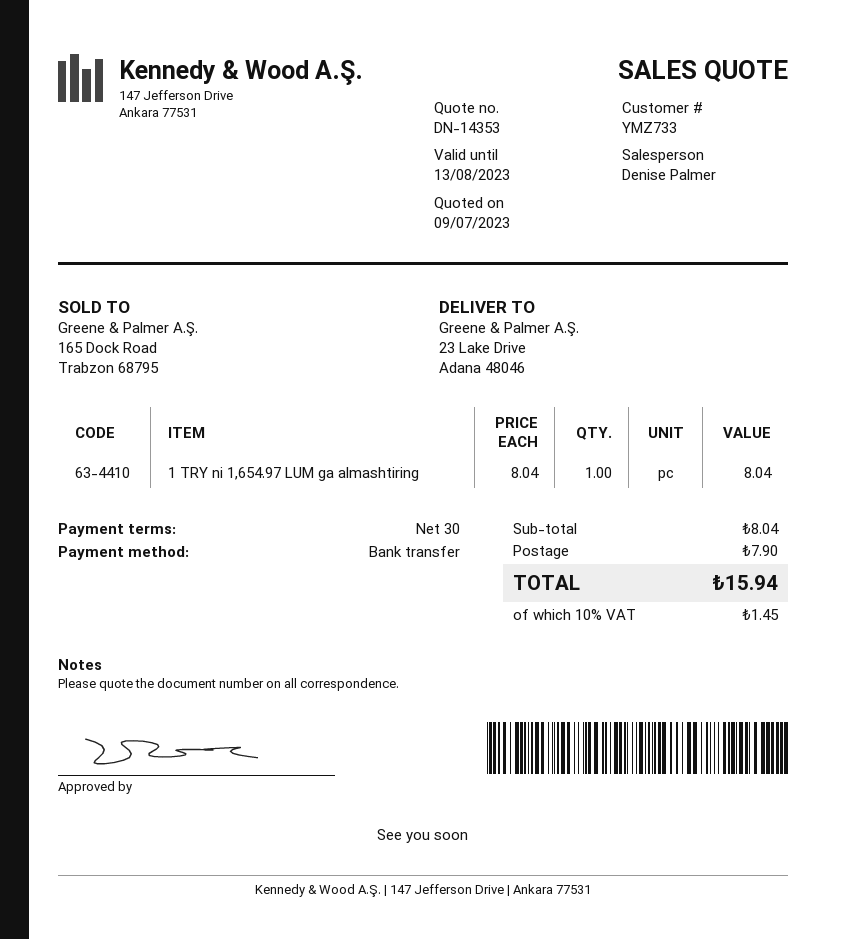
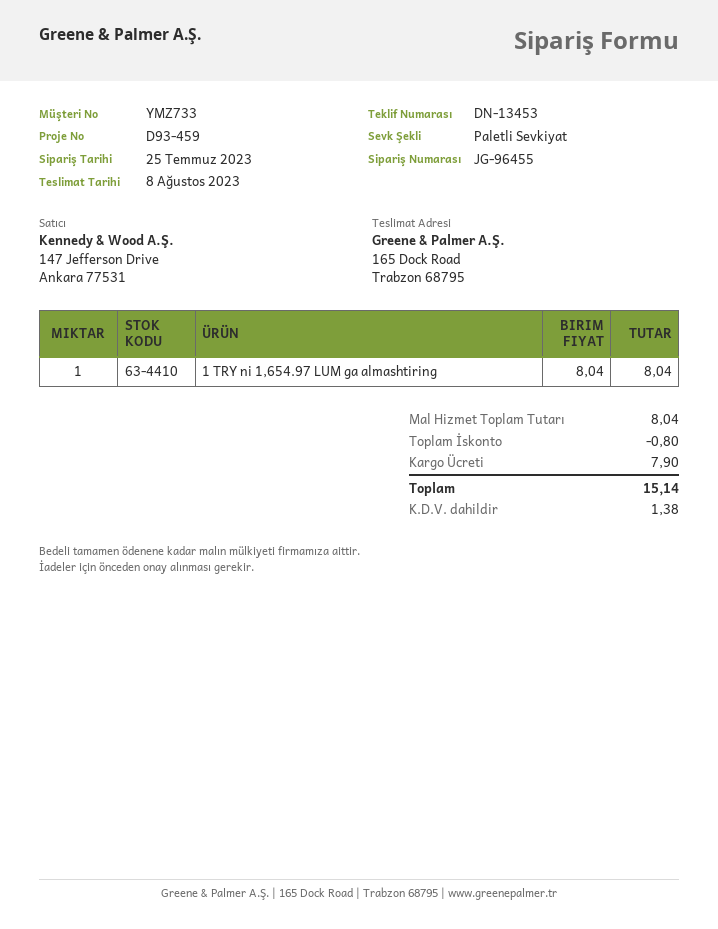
quote number: DN-14353 -> DN-13453
ship to: 23 Lake Drive, Adana 48046 -> 165 Dock Road, Trabzon 68795
discount: none -> 0.80
tax: 1.45 -> 1.38
total: 15.94 -> 15.14

